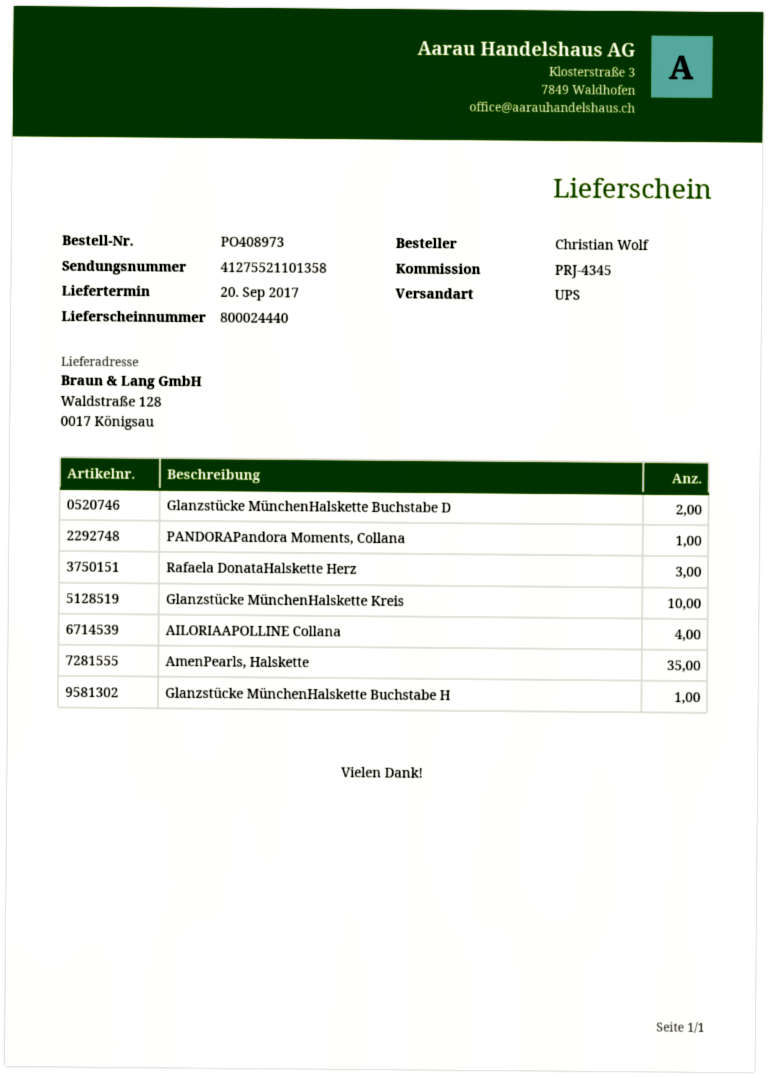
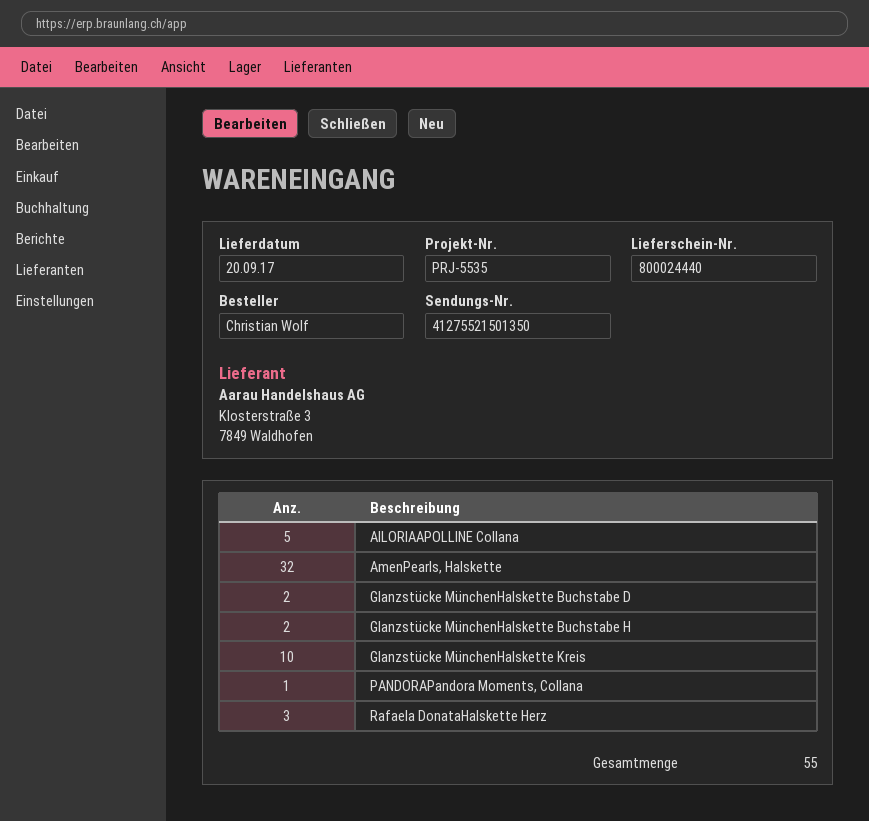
reference: PRJ-4345 -> PRJ-5535
tracking number: 41275521101358 -> 41275521501350
AILORIAAPOLLINE Collana: 4 -> 5
AmenPearls, Halskette: 35 -> 32
Glanzstücke MünchenHalskette Buchstabe H: 1 -> 2

